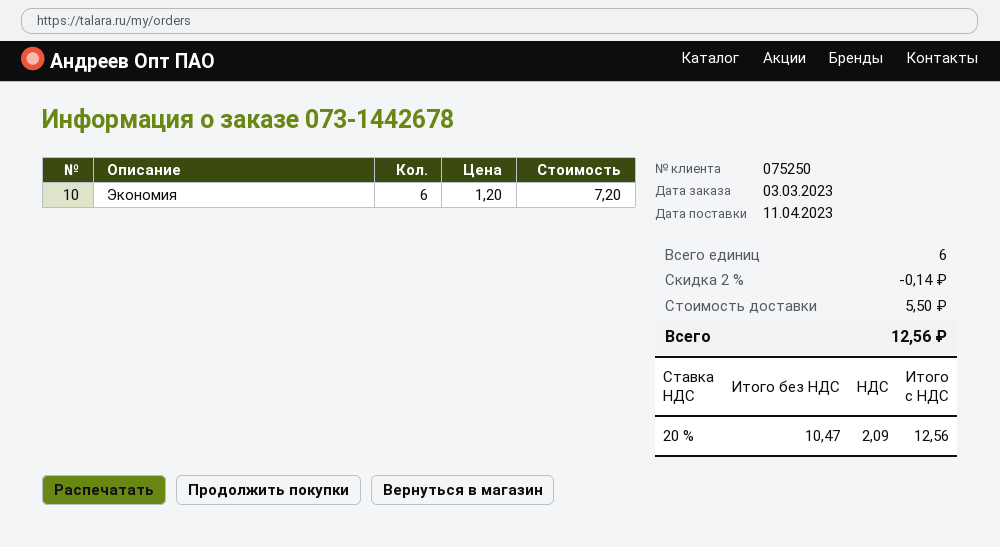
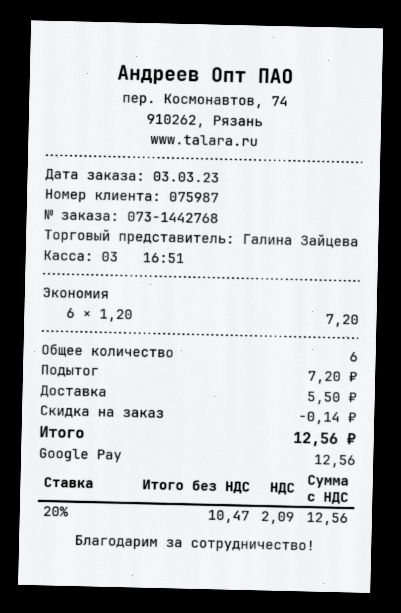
order number: 073-1442678 -> 073-1442768
customer number: 075250 -> 075987

